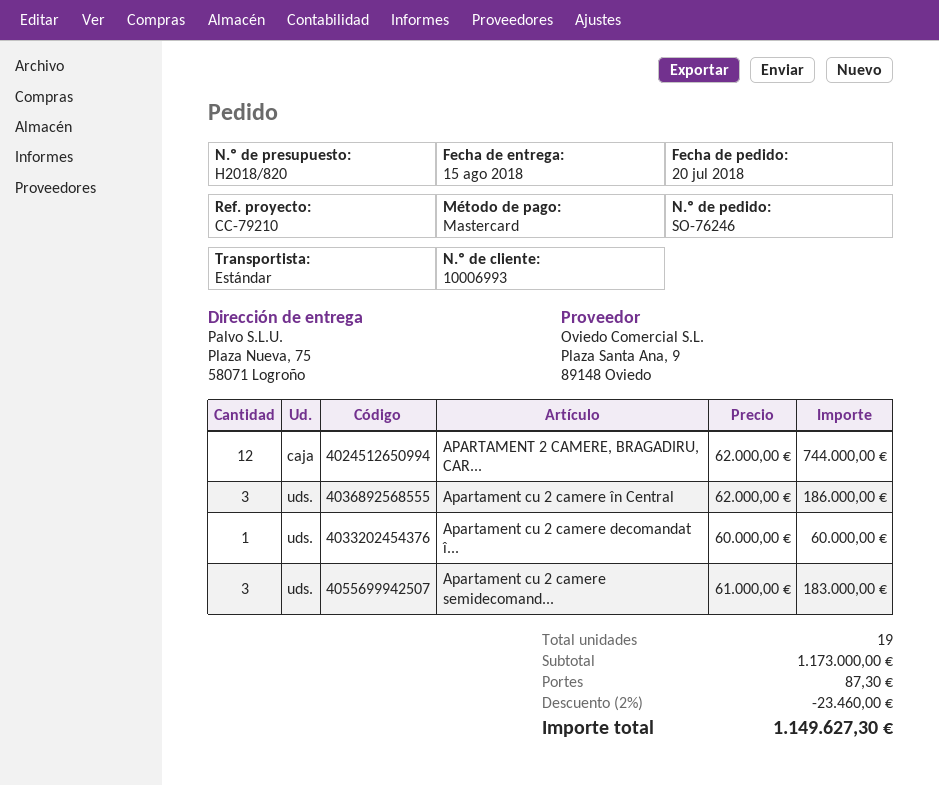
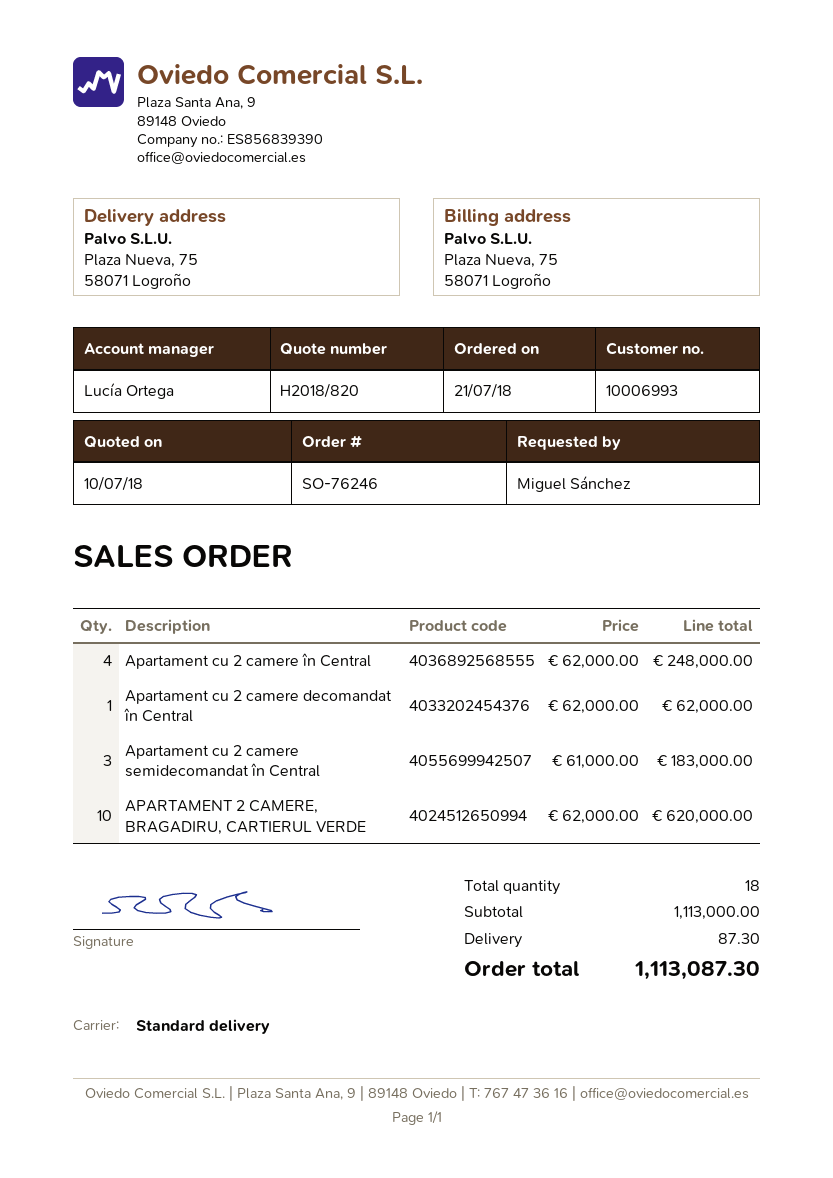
order date: 2018-07-20 -> 2018-07-21
APARTAMENT 2 CAMERE, BRAGADIRU, CAR...: 12 x 62000.00 = 744000.00 -> 10 x 62000.00 = 620000.00
Apartament cu 2 camere în Central: 3 x 62000.00 = 186000.00 -> 4 x 62000.00 = 248000.00
Apartament cu 2 camere decomandat î...: 1 x 60000.00 = 60000.00 -> 1 x 62000.00 = 62000.00
total quantity: 19 -> 18
subtotal: 1173000.00 -> 1113000.00
discount: 2% = 23460.00 -> none
total: 1149627.30 -> 1113087.30

